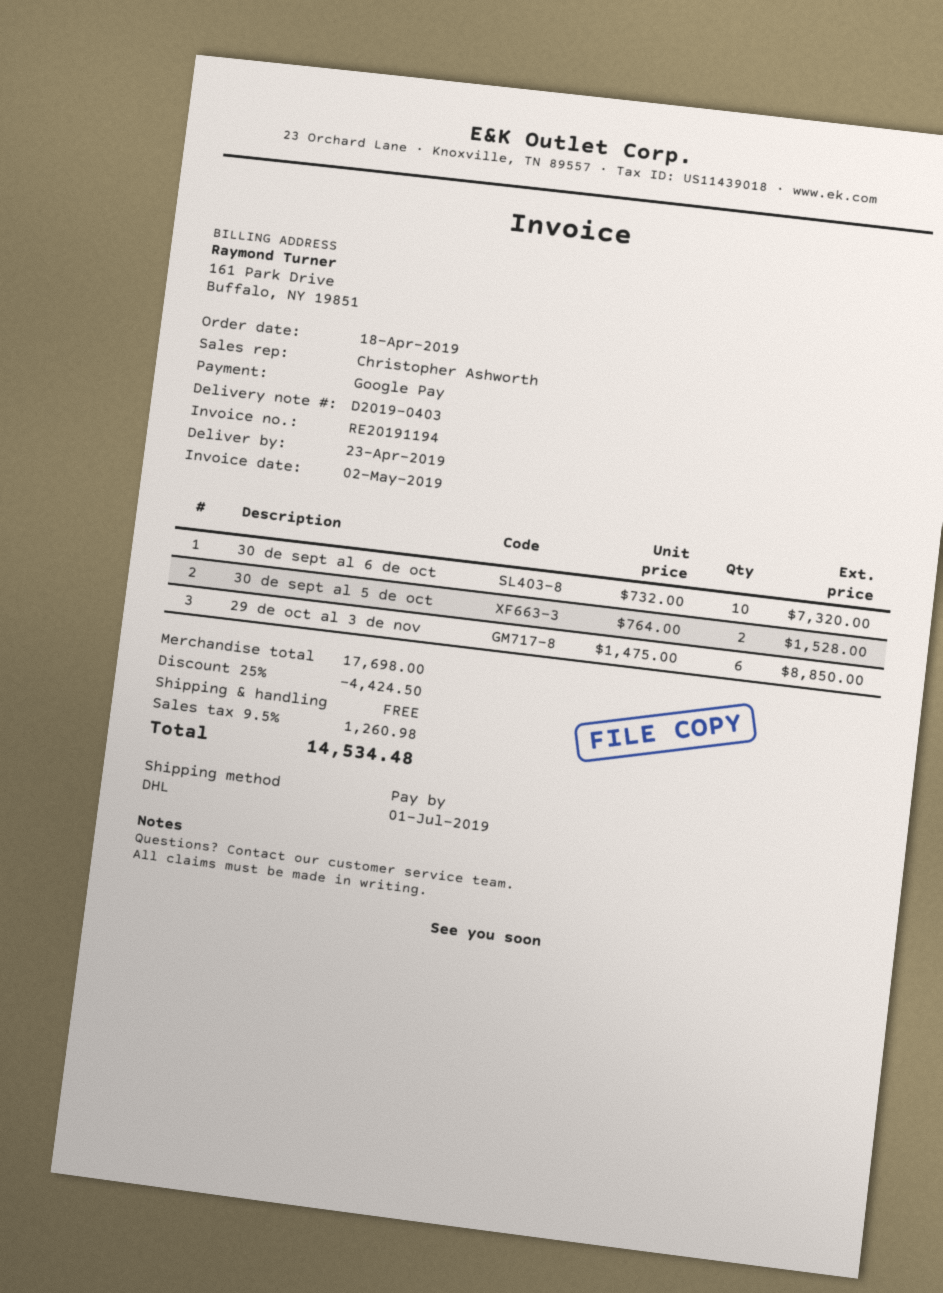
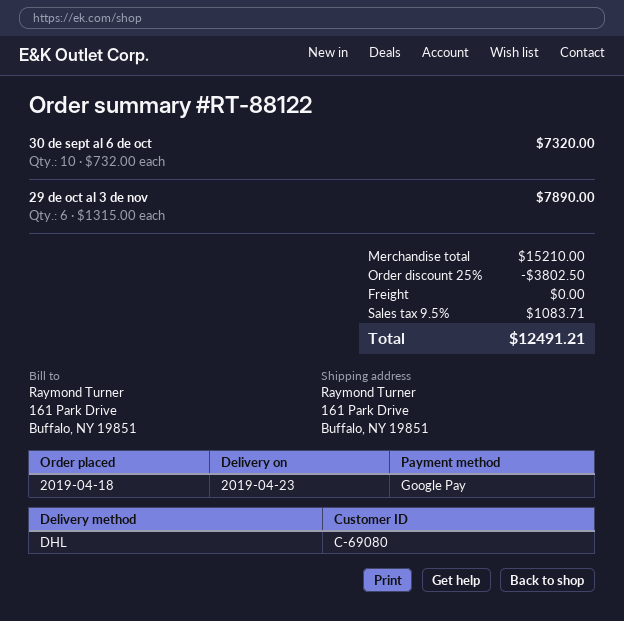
30 de sept al 5 de oct: 2 x 764.00 = 1528.00 -> none
29 de oct al 3 de nov: 6 x 1475.00 = 8850.00 -> 6 x 1315.00 = 7890.00
subtotal: 17698.00 -> 15210.00
discount: 25% = 4424.50 -> 25% = 3802.50
tax: 9.5% = 1260.98 -> 9.5% = 1083.71
total: 14534.48 -> 12491.21

